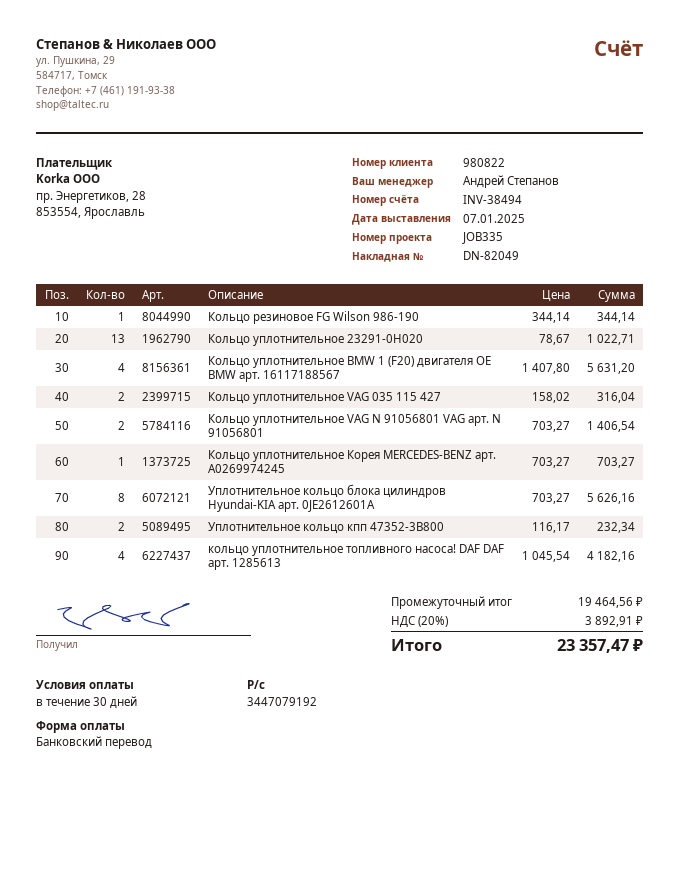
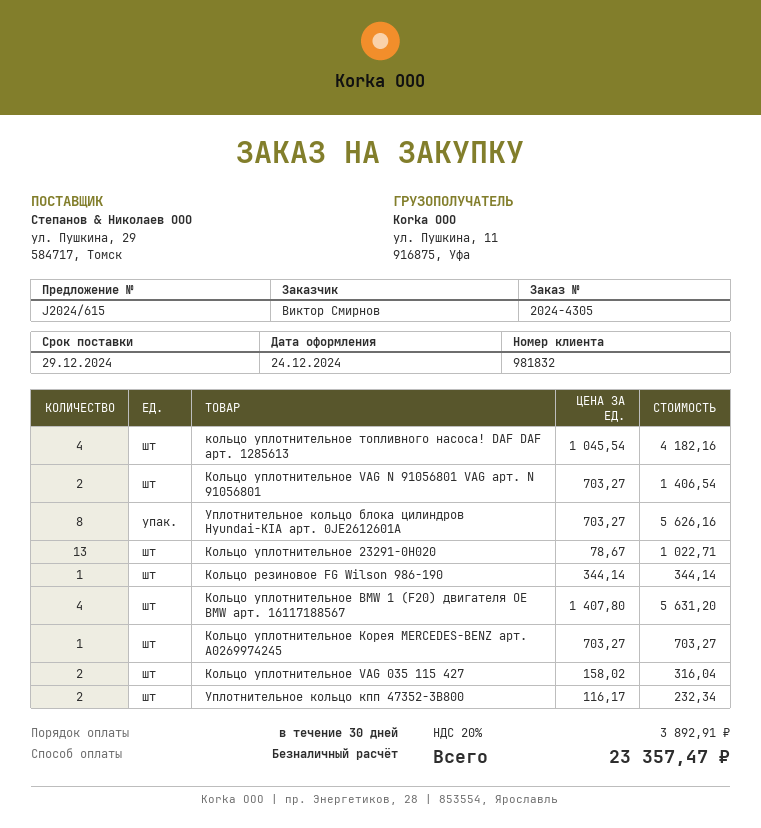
customer number: 980822 -> 981832

